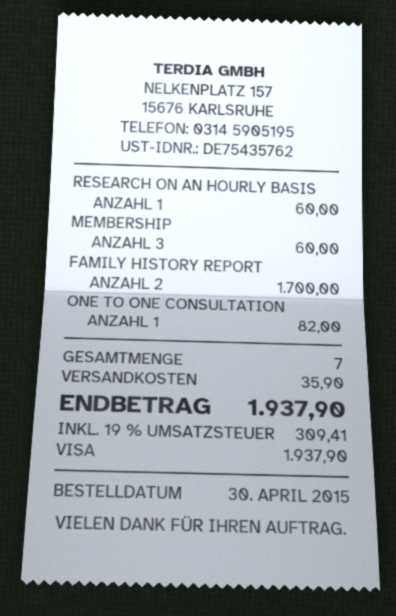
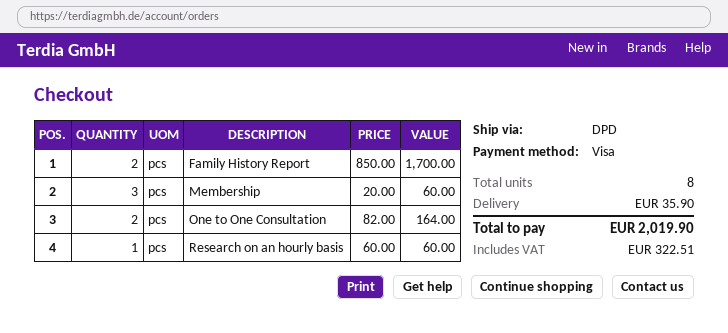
ONE TO ONE CONSULTATION: 1 for 82.00 -> 2 for 164.00
total quantity: 7 -> 8
tax: 309.41 -> 322.51
total: 1937.90 -> 2019.90

